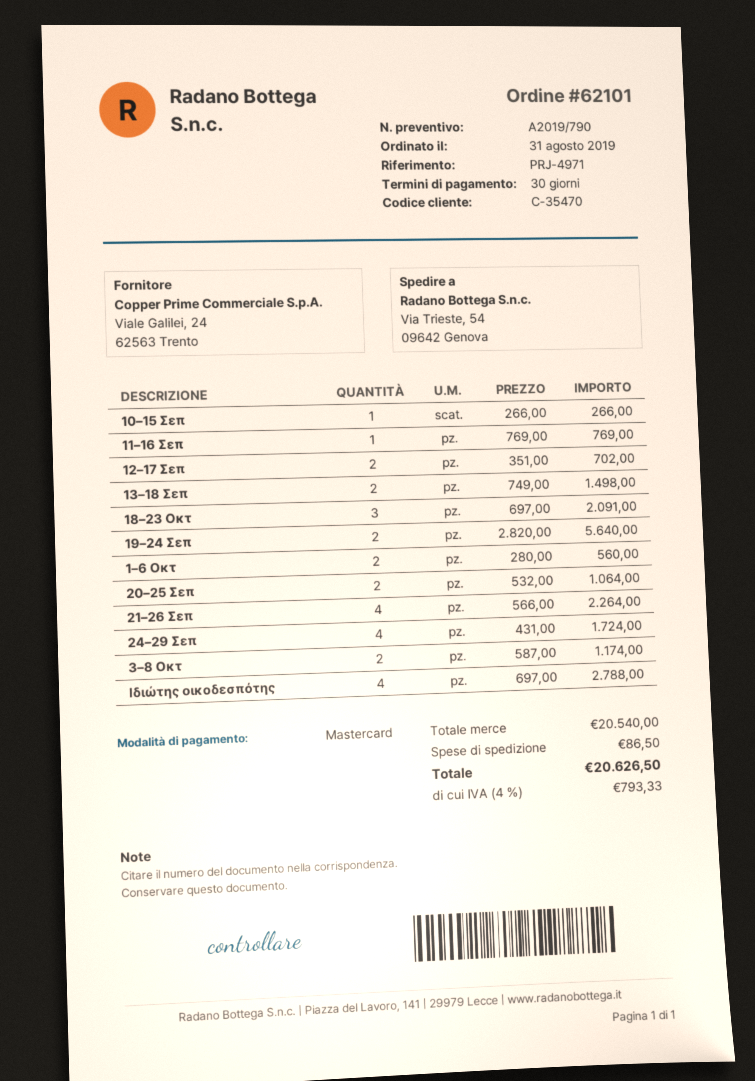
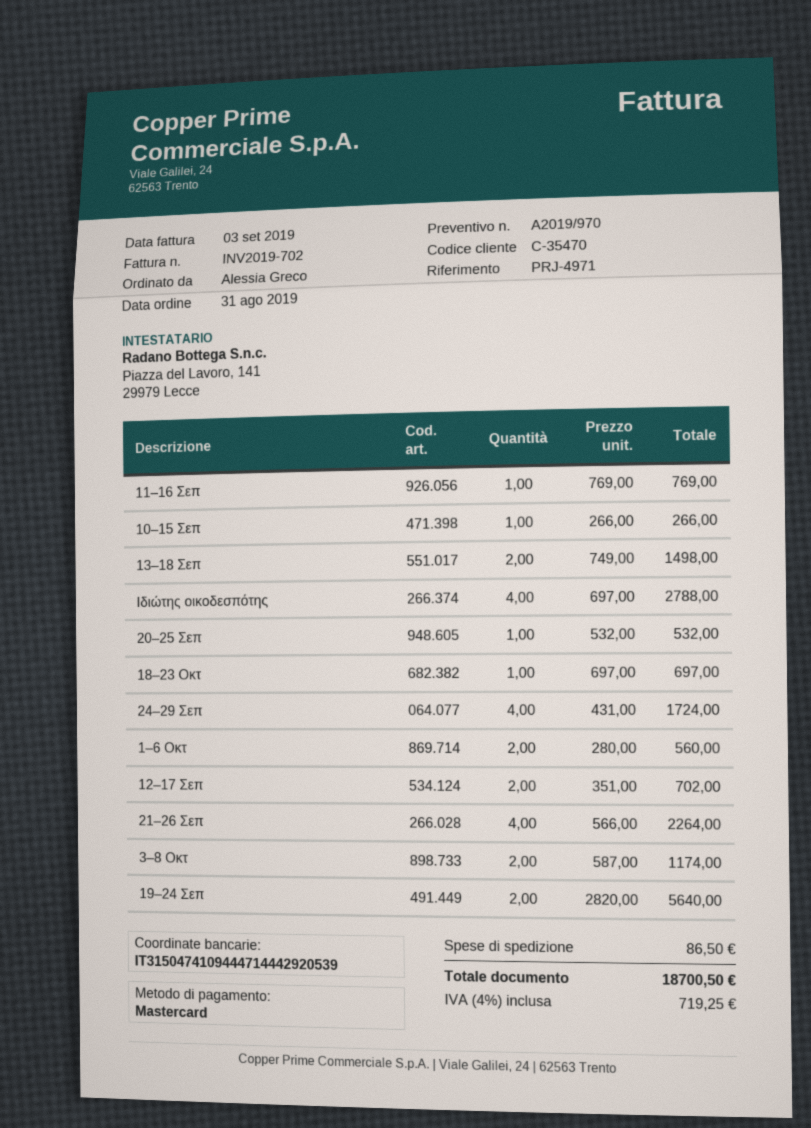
quote number: A2019/790 -> A2019/970
18–23 Οκτ: 3 x 697.00 = 2091.00 -> 1 x 697.00 = 697.00
20–25 Σεπ: 2 x 532.00 = 1064.00 -> 1 x 532.00 = 532.00
tax: 4% = 793.33 -> 4% = 719.25
total: 20626.50 -> 18700.50

